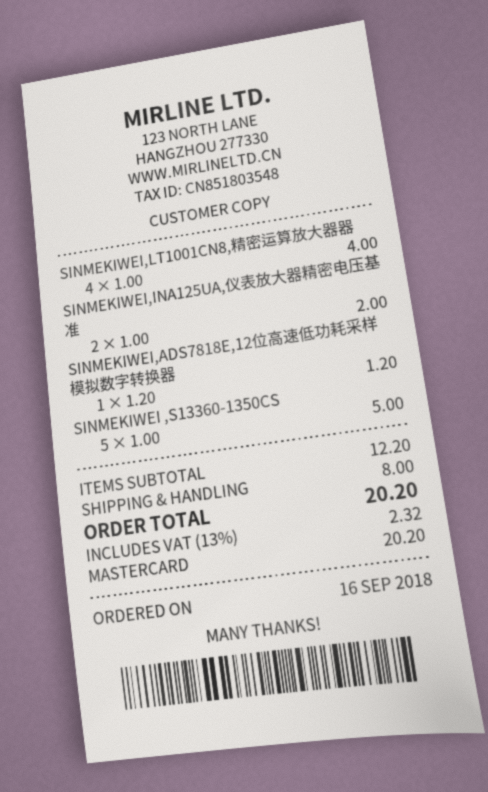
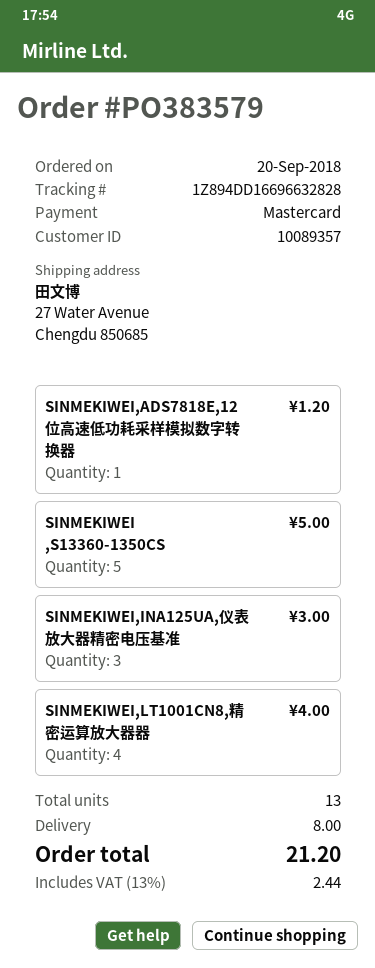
order date: 2018-09-16 -> 2018-09-20
SINMEKIWEI,INA125UA,仪表放大器精密电压基准: 2 for 2.00 -> 3 for 3.00
tax: 13% = 2.32 -> 13% = 2.44
total: 20.20 -> 21.20

